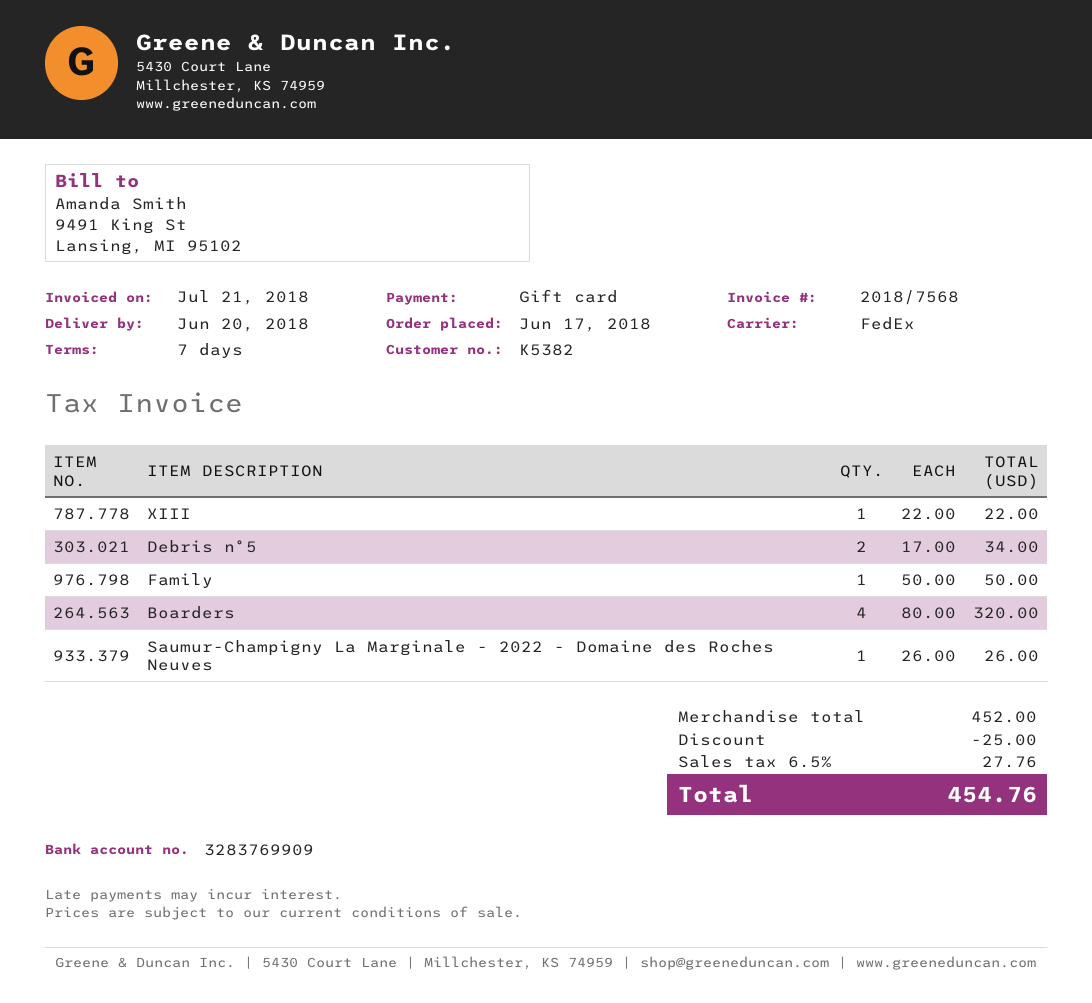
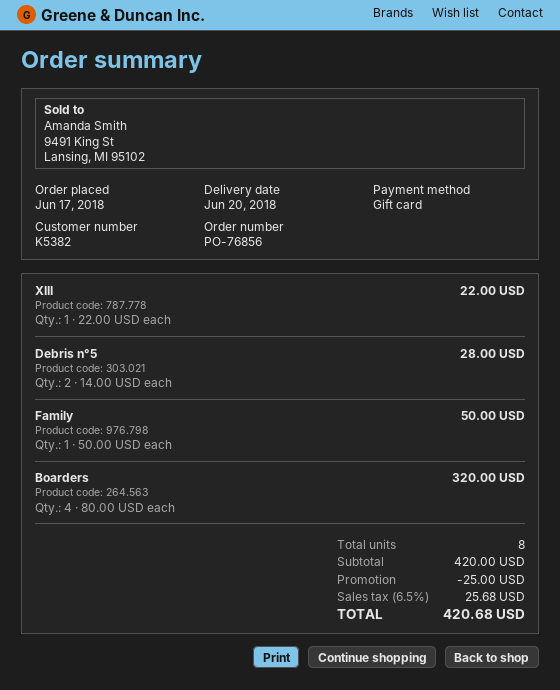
Debris n°5: 2 x 17.00 = 34.00 -> 2 x 14.00 = 28.00
Saumur-Champigny La Marginale - 2022 - Domaine des Roches Neuves: 1 x 26.00 = 26.00 -> none
subtotal: 452.00 -> 420.00
tax: 6.5% = 27.76 -> 6.5% = 25.68
total: 454.76 -> 420.68

